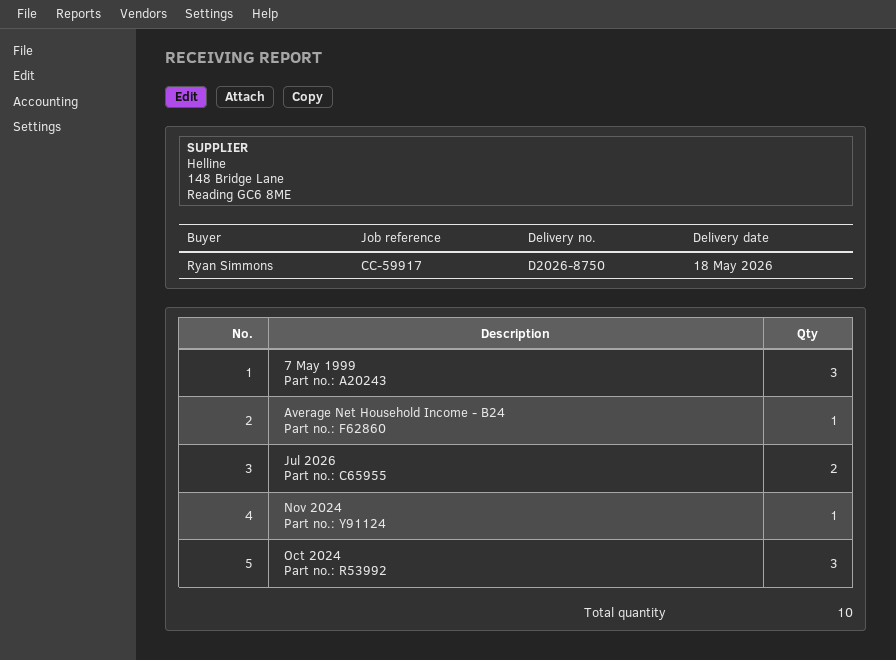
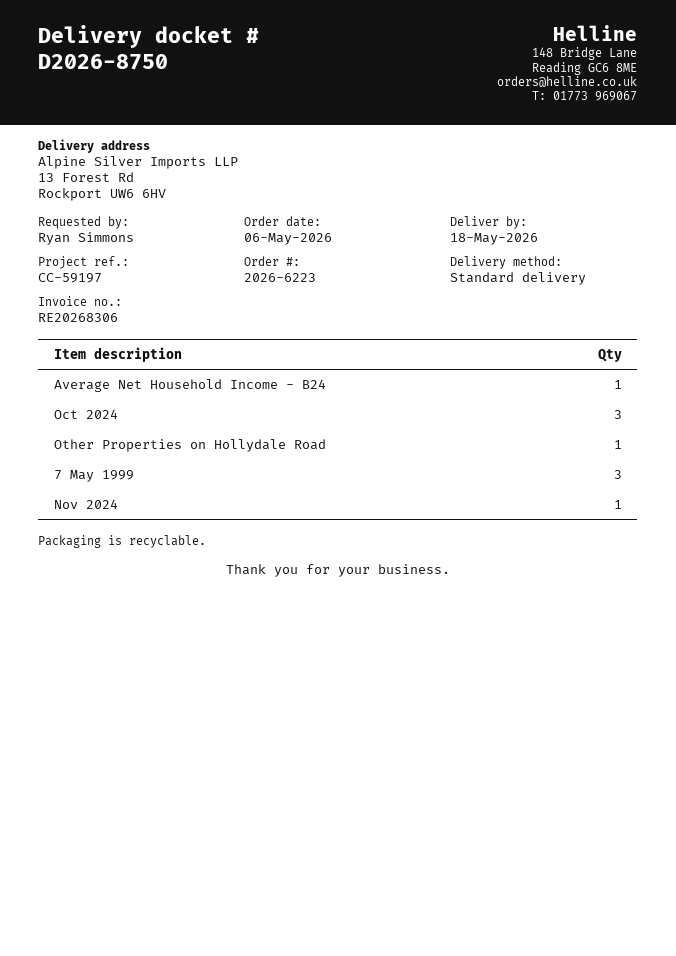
reference: CC-59917 -> CC-59197
Jul 2026: 2 -> none
Other Properties on Hollydale Road: none -> 1

